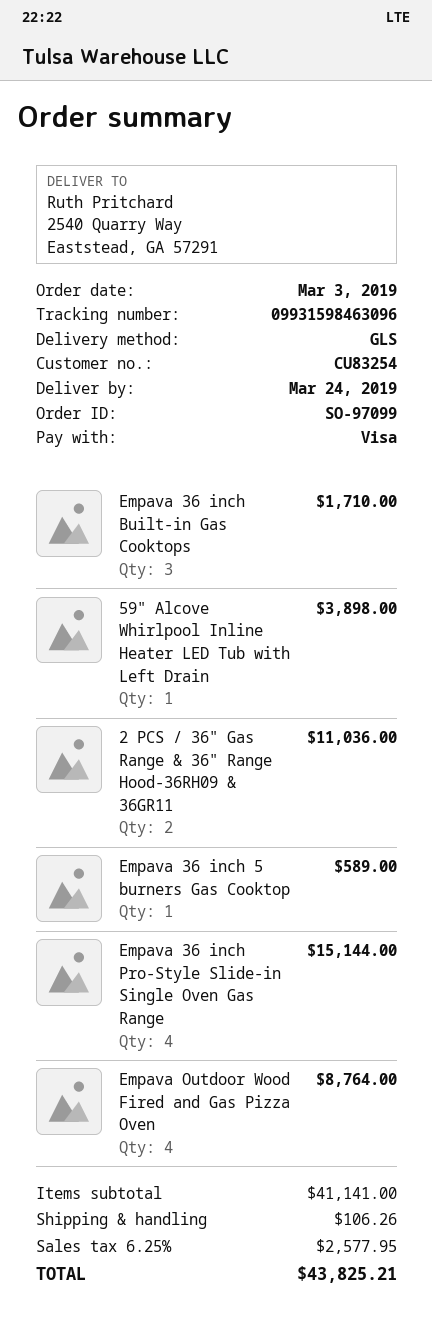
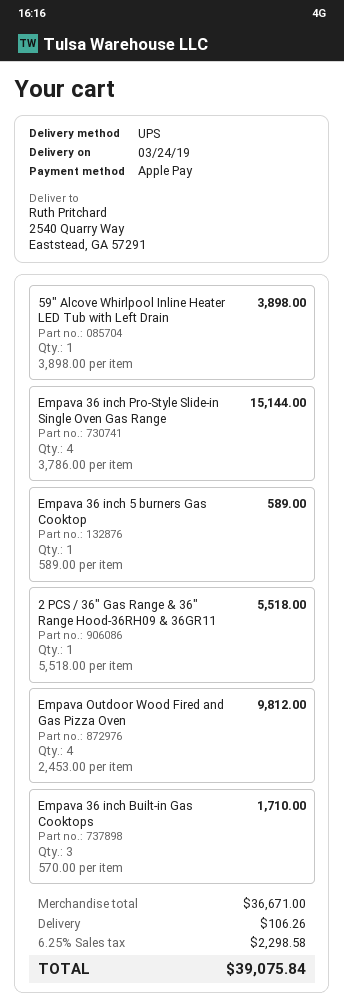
payment method: Visa -> Apple Pay
shipping method: GLS -> UPS
2 PCS / 36" Gas Range & 36" Range Hood-36RH09 & 36GR11: 2 for 11036.00 -> 1 for 5518.00
Empava Outdoor Wood Fired and Gas Pizza Oven: 4 for 8764.00 -> 4 for 9812.00
subtotal: 41141.00 -> 36671.00
tax: 6.25% = 2577.95 -> 6.25% = 2298.58
total: 43825.21 -> 39075.84

